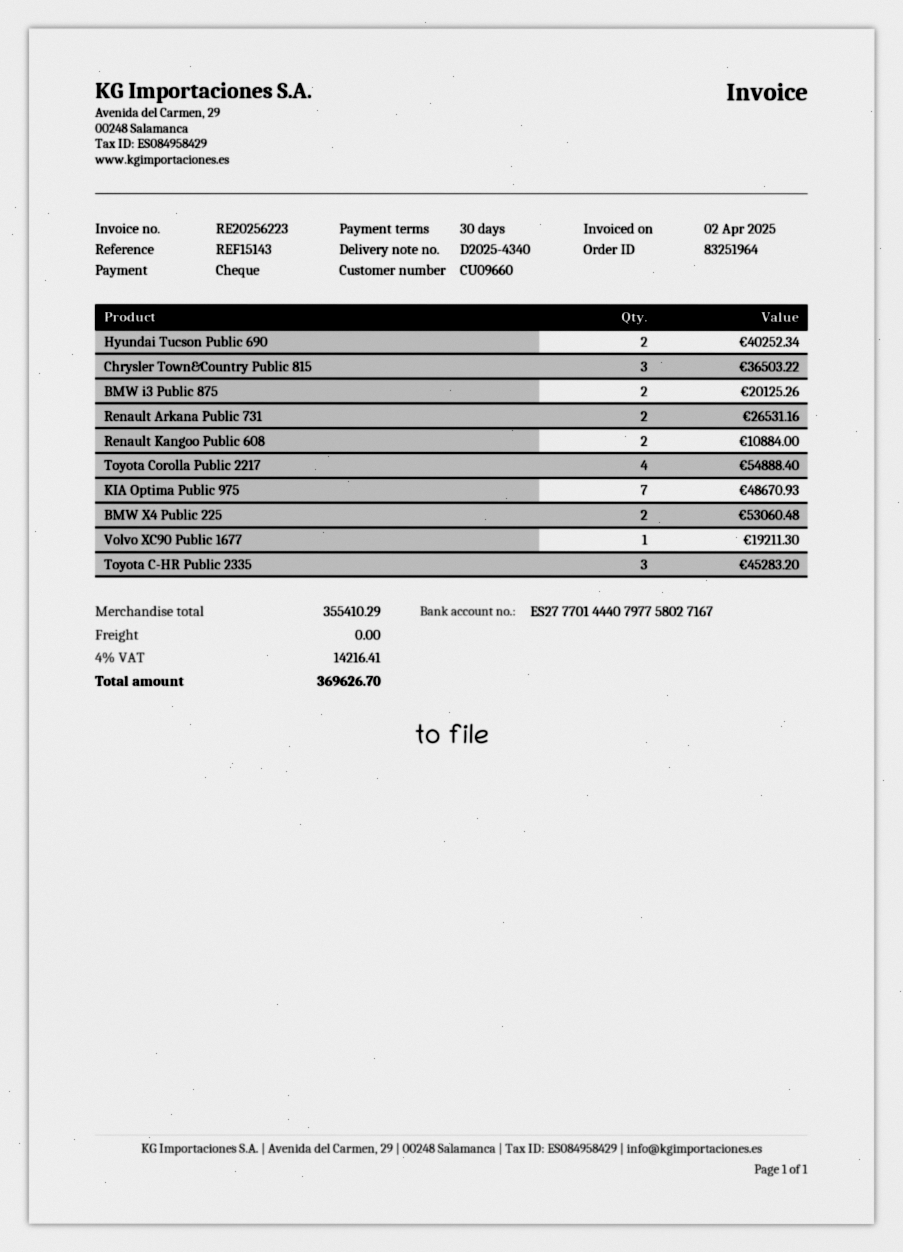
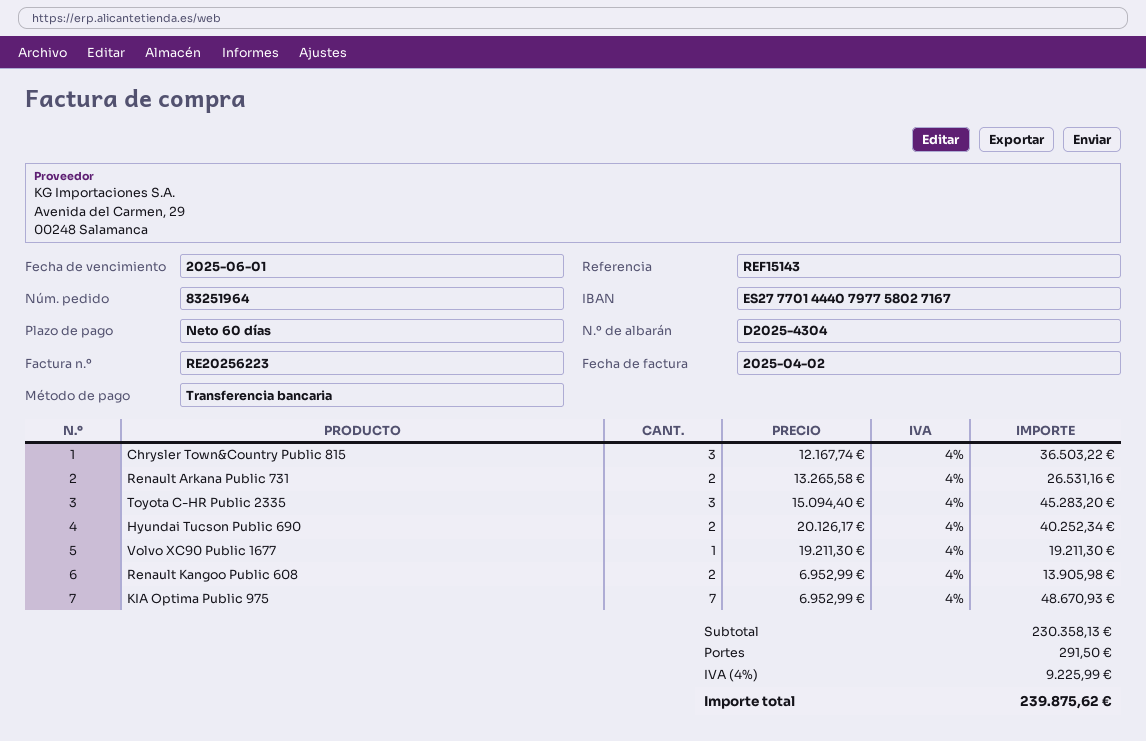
delivery note number: D2025-4340 -> D2025-4304
payment terms: 30 days -> 60 days
payment method: cheque -> bank transfer
BMW i3 Public 875: 2 for 20125.26 -> none
Renault Kangoo Public 608: 2 for 10884.00 -> 2 for 13905.98
Toyota Corolla Public 2217: 4 for 54888.40 -> none
BMW X4 Public 225: 2 for 53060.48 -> none
subtotal: 355410.29 -> 230358.13
shipping: 0.00 -> 291.50
tax: 4% = 14216.41 -> 4% = 9225.99
total: 369626.70 -> 239875.62

